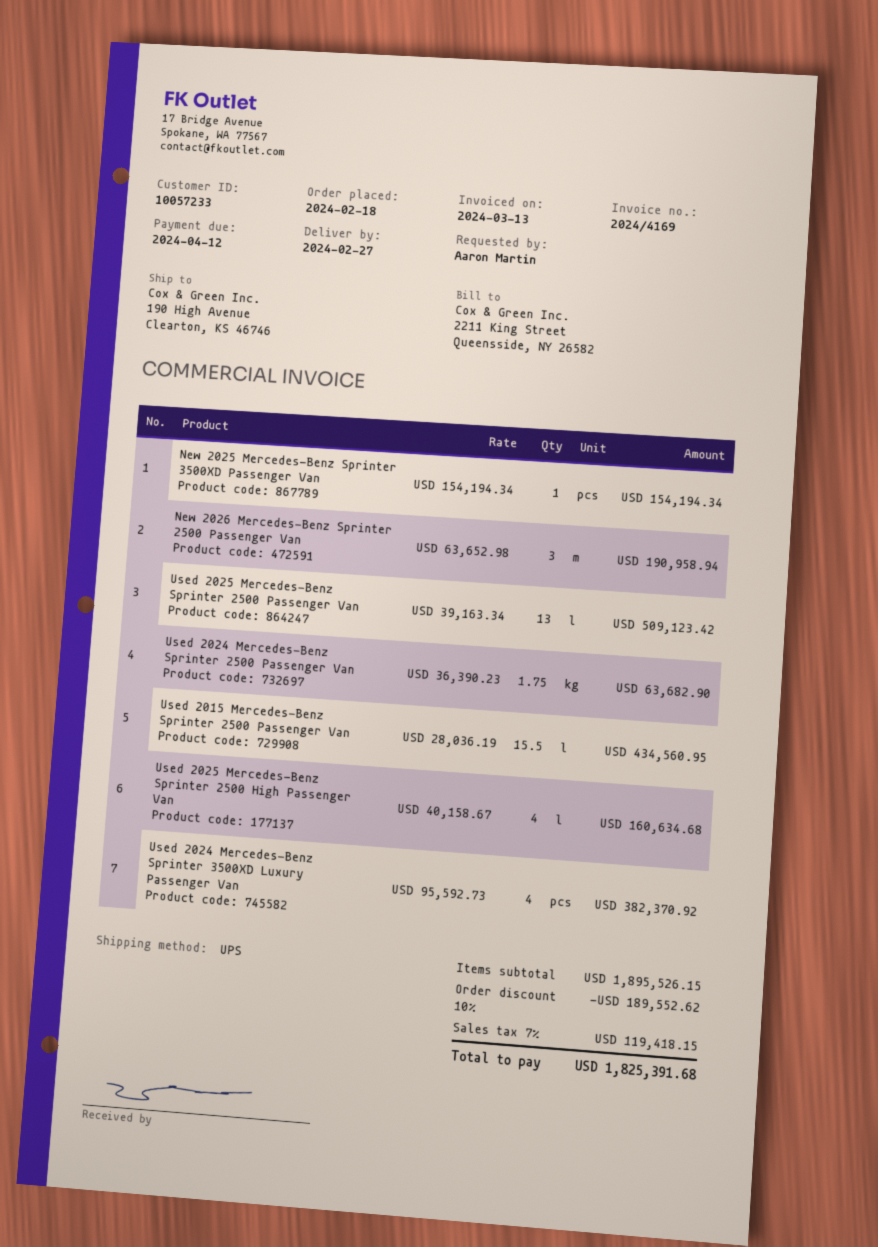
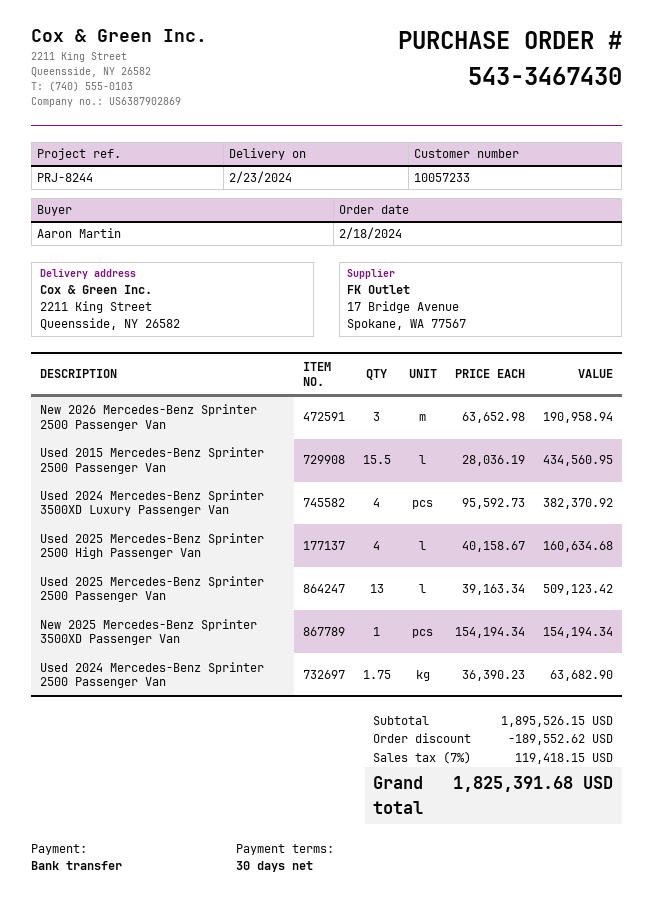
delivery date: 2024-02-27 -> 2024-02-23
ship to: 190 High Avenue, Clearton, KS 46746 -> 2211 King Street, Queensside, NY 26582

